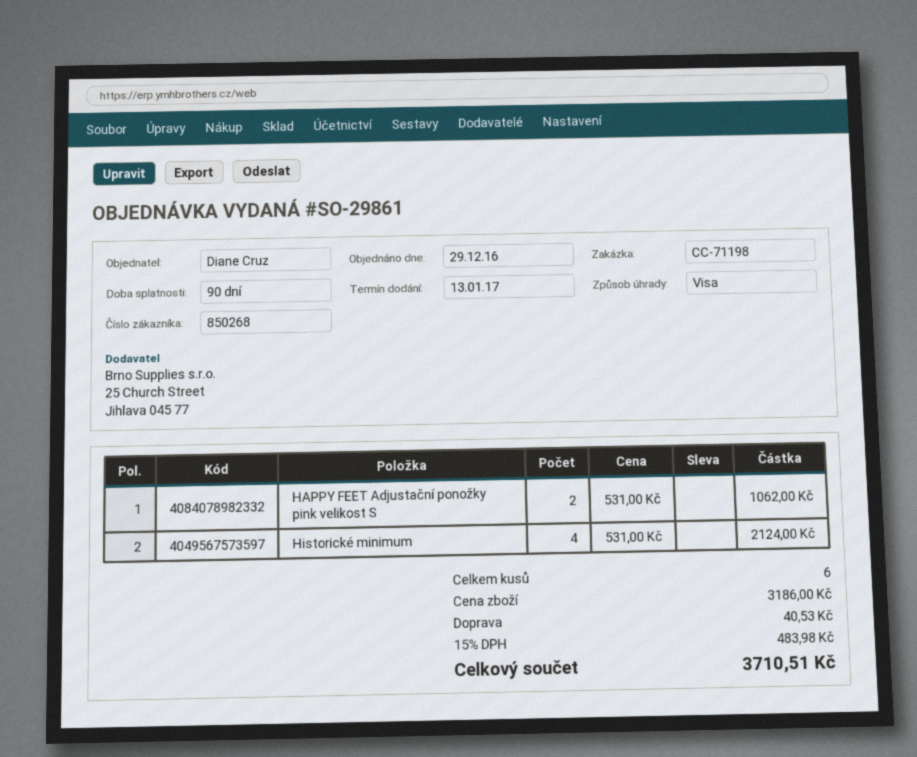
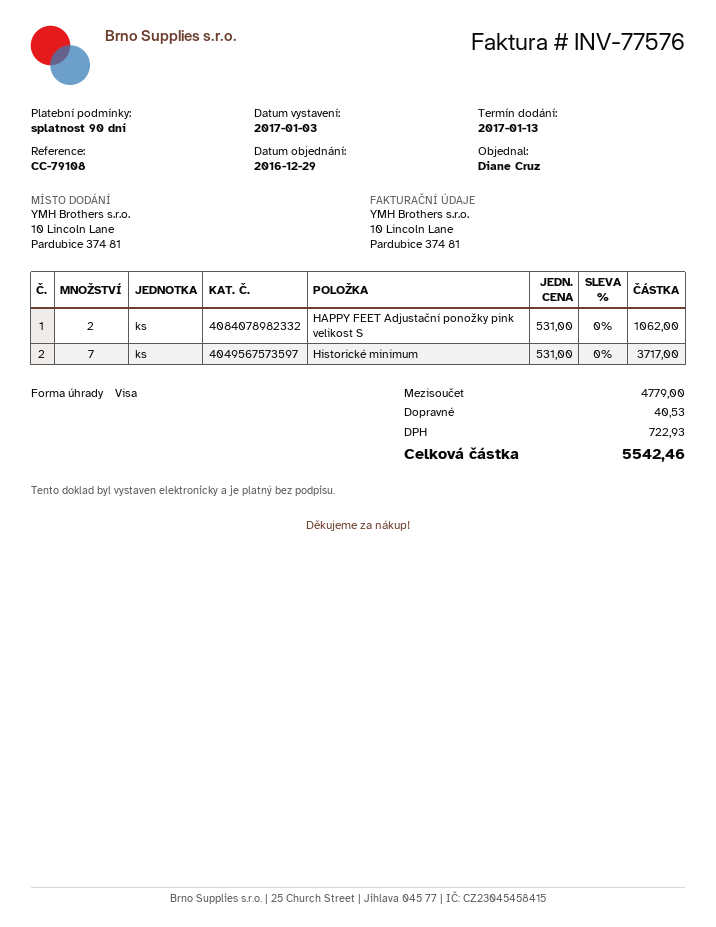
reference: CC-71198 -> CC-79108
Historické minimum: 4 x 531.00 = 2124.00 -> 7 x 531.00 = 3717.00
subtotal: 3186.00 -> 4779.00
tax: 483.98 -> 722.93
total: 3710.51 -> 5542.46

